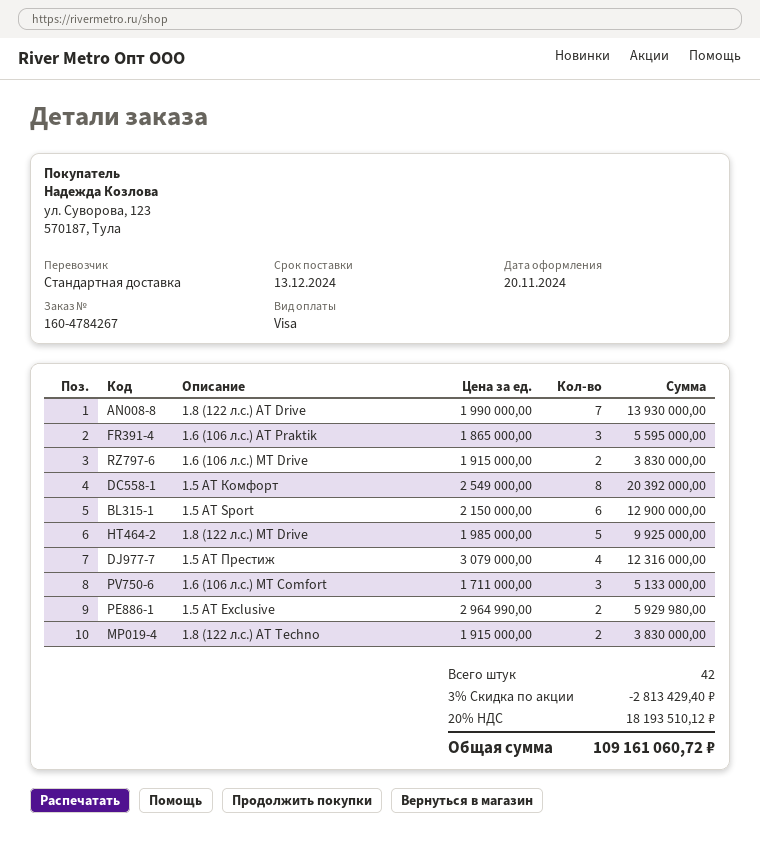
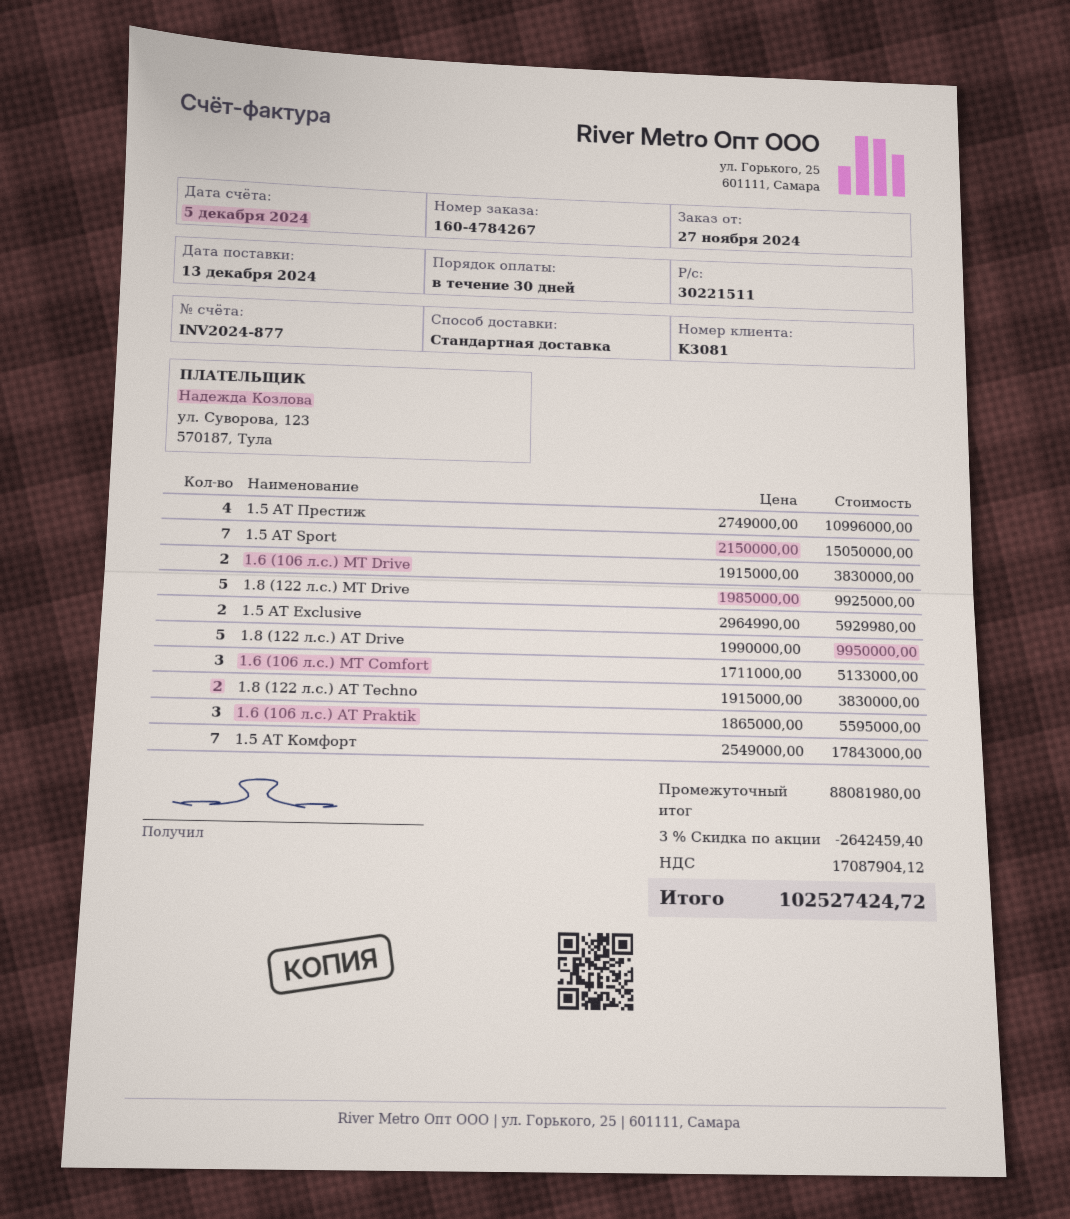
order date: 2024-11-20 -> 2024-11-27
1.8 (122 л.с.) AT Drive: 7 x 1990000.00 = 13930000.00 -> 5 x 1990000.00 = 9950000.00
1.5 AT Комфорт: 8 x 2549000.00 = 20392000.00 -> 7 x 2549000.00 = 17843000.00
1.5 AT Sport: 6 x 2150000.00 = 12900000.00 -> 7 x 2150000.00 = 15050000.00
1.5 AT Престиж: 4 x 3079000.00 = 12316000.00 -> 4 x 2749000.00 = 10996000.00
discount: 3% = 2813429.40 -> 3% = 2642459.40
tax: 18193510.12 -> 17087904.12
total: 109161060.72 -> 102527424.72

